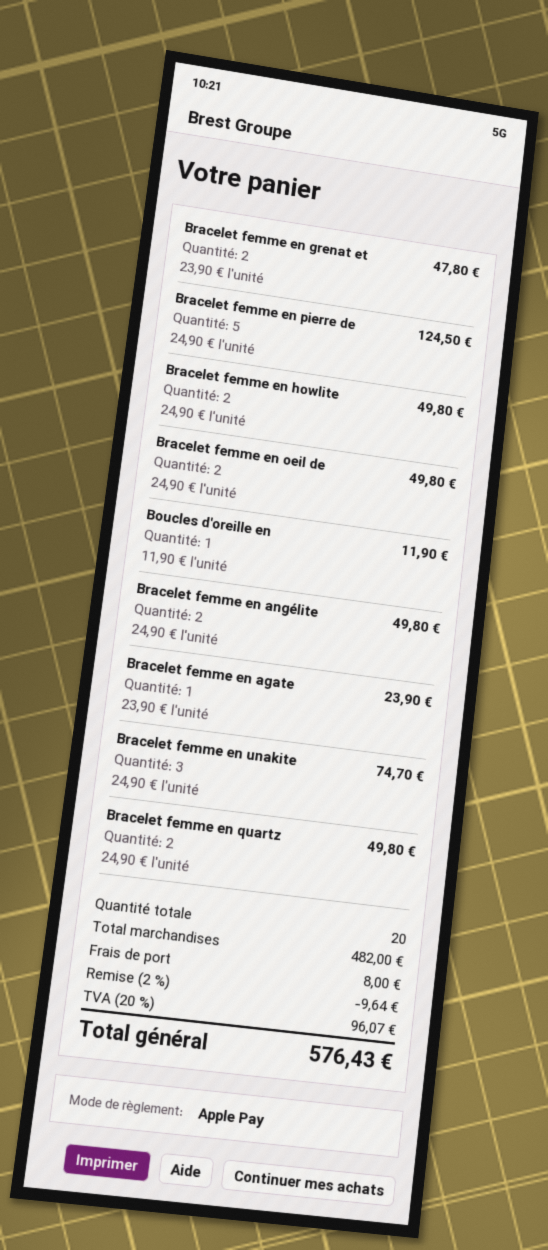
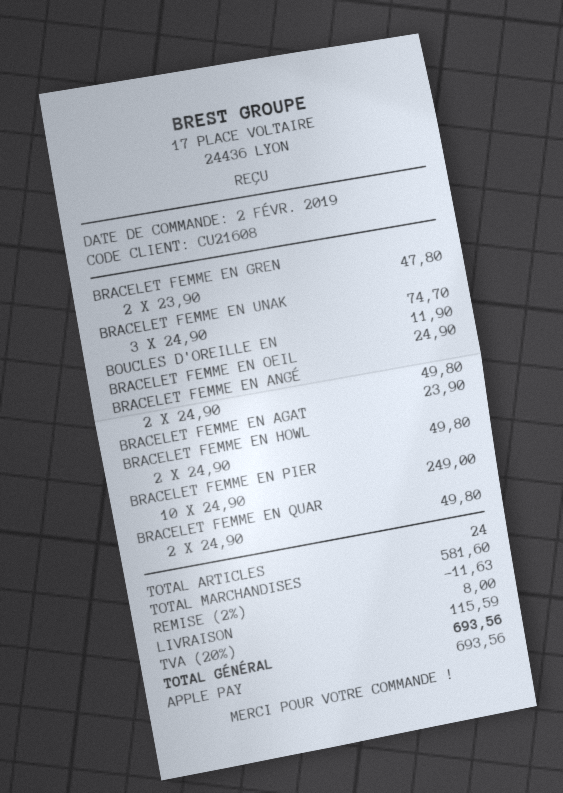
Bracelet femme en pierre de: 5 x 24.90 = 124.50 -> 10 x 24.90 = 249.00
Bracelet femme en oeil de: 2 x 24.90 = 49.80 -> 1 x 24.90 = 24.90
total quantity: 20 -> 24
subtotal: 482.00 -> 581.60
discount: 2% = 9.64 -> 2% = 11.63
tax: 20% = 96.07 -> 20% = 115.59
total: 576.43 -> 693.56

